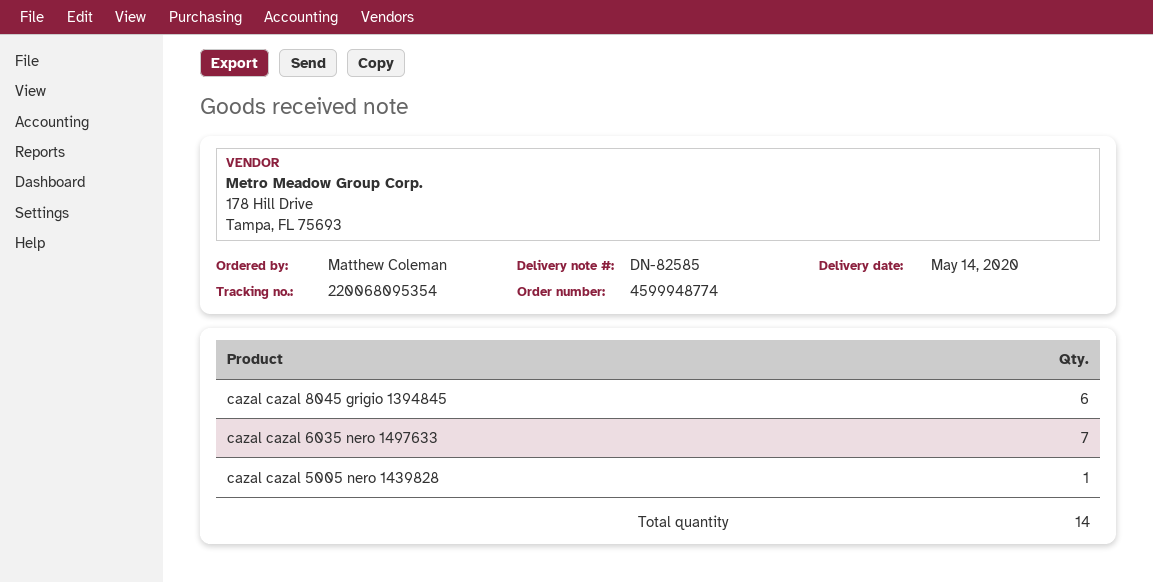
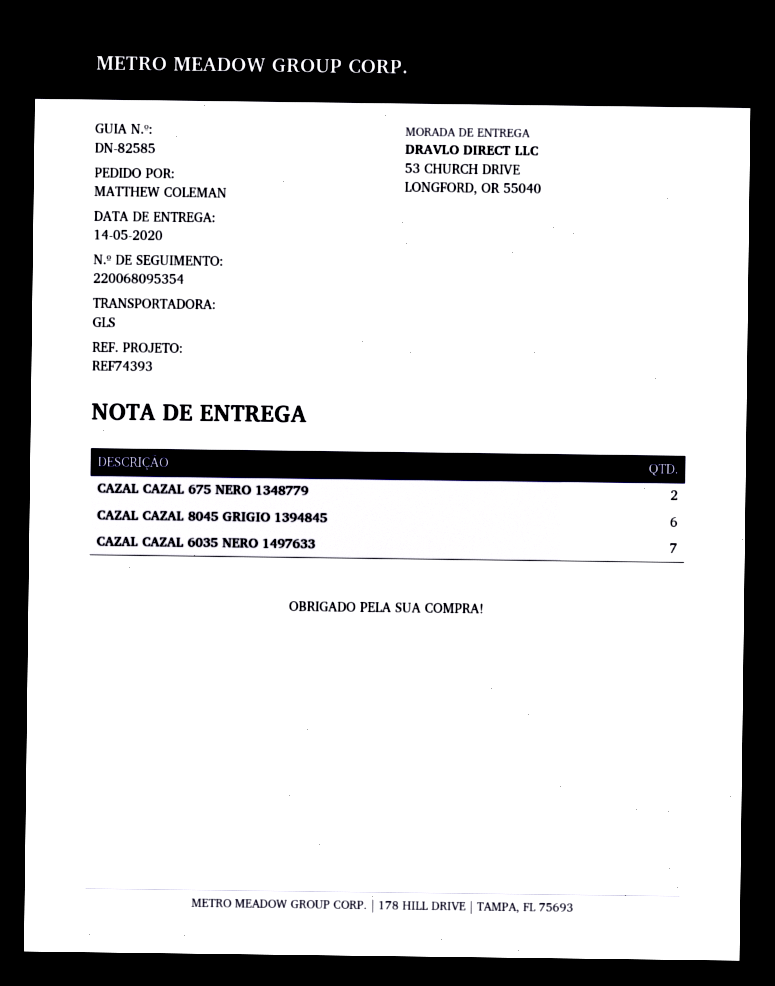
cazal cazal 5005 nero 1439828: 1 -> none
CAZAL CAZAL 675 NERO 1348779: none -> 2

